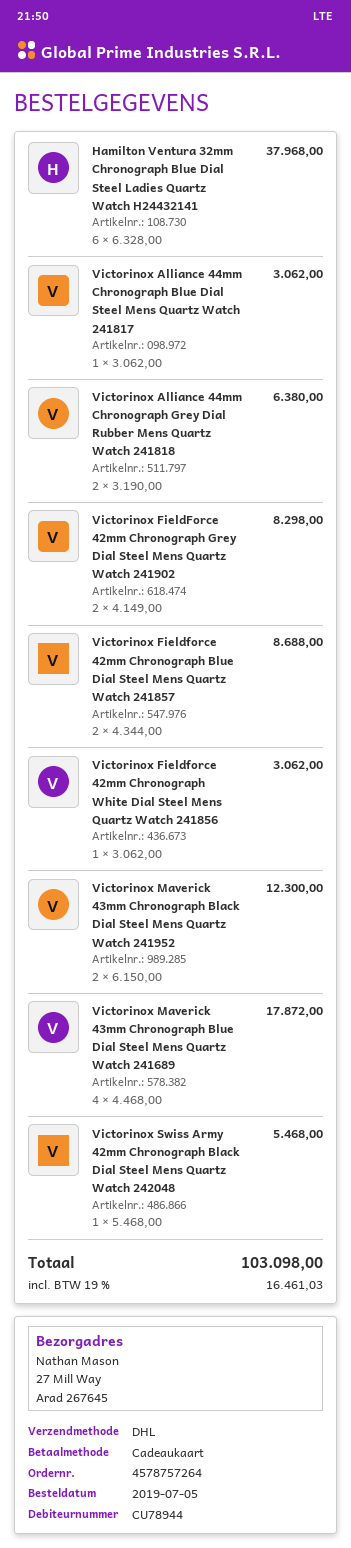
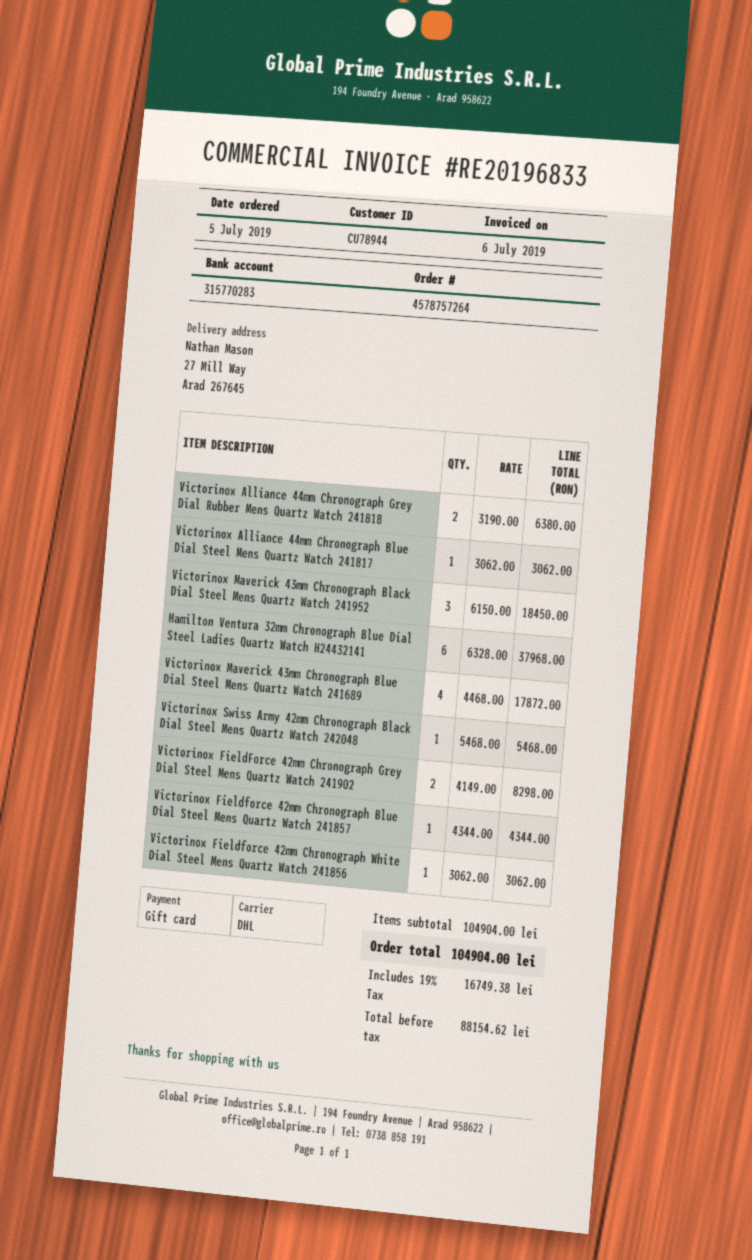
Victorinox Fieldforce 42mm Chronograph Blue Dial Steel Mens Quartz Watch 241857: 2 x 4344.00 = 8688.00 -> 1 x 4344.00 = 4344.00
Victorinox Maverick 43mm Chronograph Black Dial Steel Mens Quartz Watch 241952: 2 x 6150.00 = 12300.00 -> 3 x 6150.00 = 18450.00
tax: 19% = 16461.03 -> 19% = 16749.38
total: 103098.00 -> 104904.00

